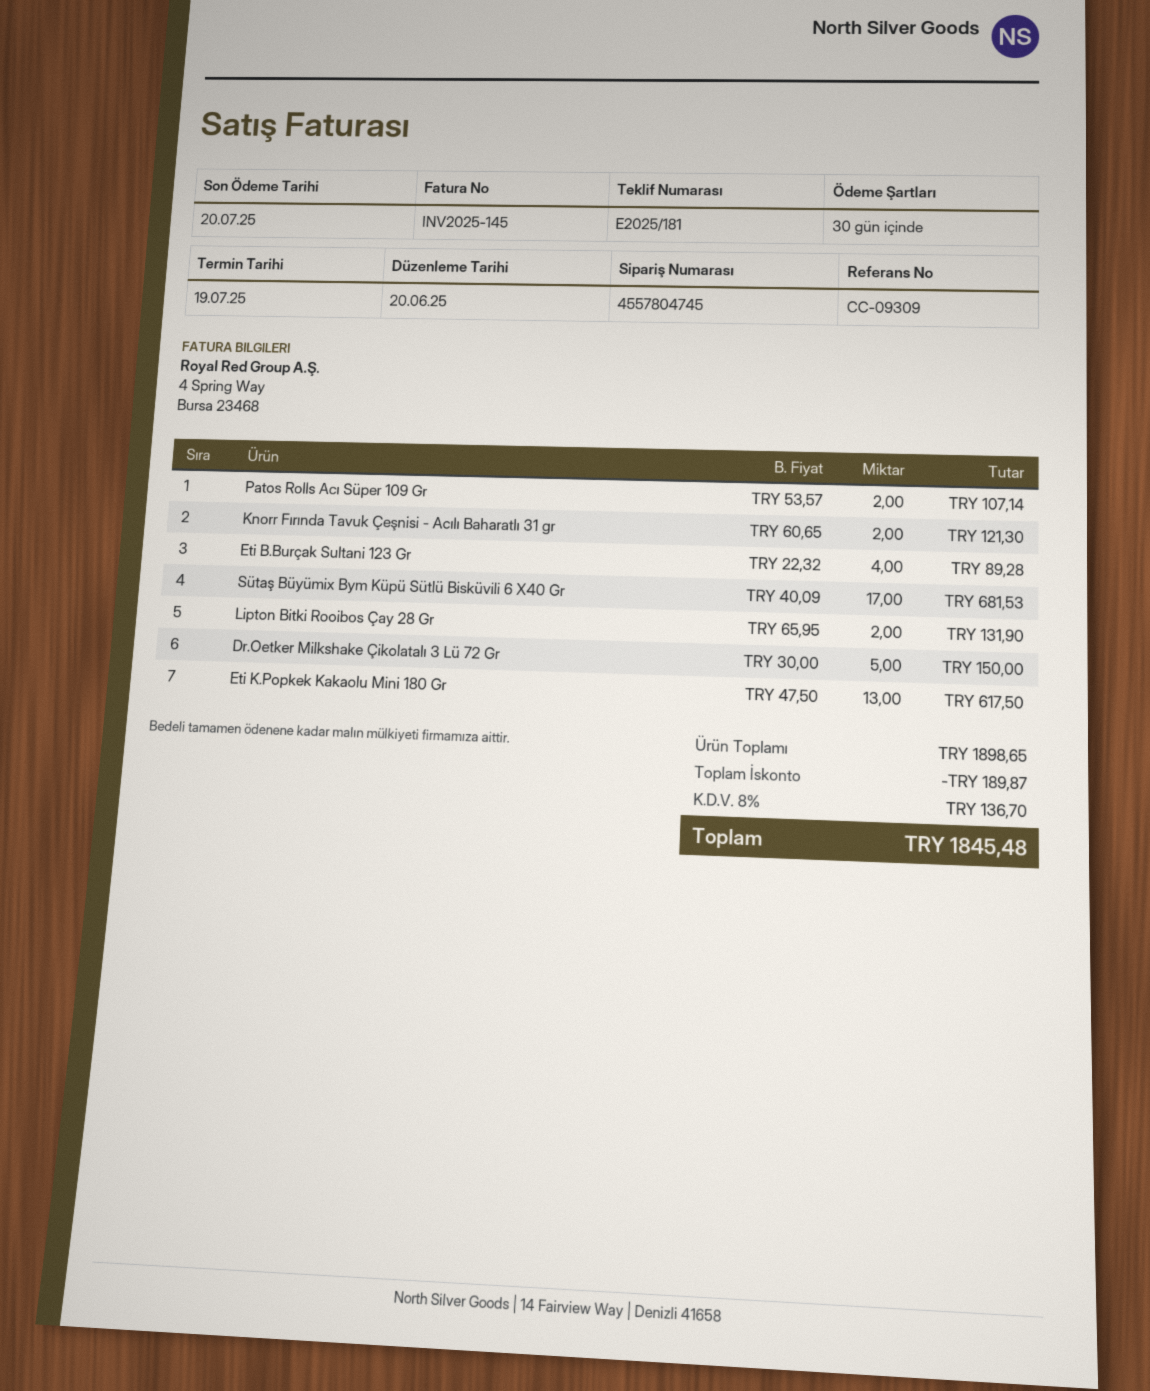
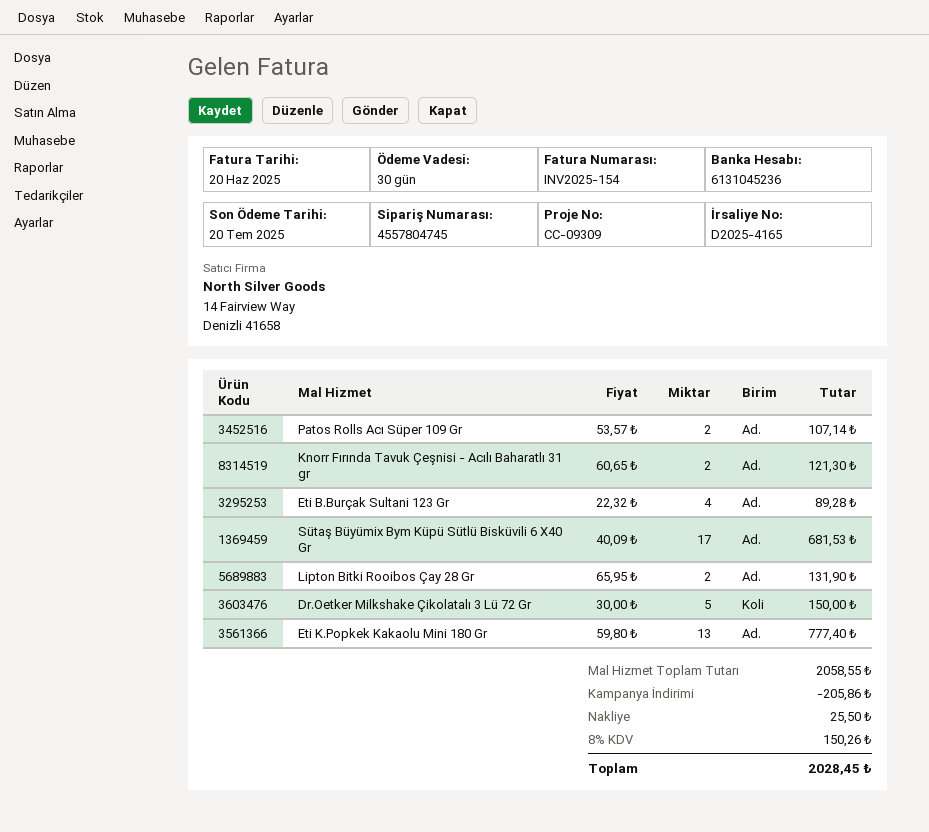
invoice number: INV2025-145 -> INV2025-154
Eti K.Popkek Kakaolu Mini 180 Gr: 13 x 47.50 = 617.50 -> 13 x 59.80 = 777.40
subtotal: 1898.65 -> 2058.55
discount: 189.87 -> 205.86
shipping: none -> 25.50
tax: 8% = 136.70 -> 8% = 150.26
total: 1845.48 -> 2028.45

